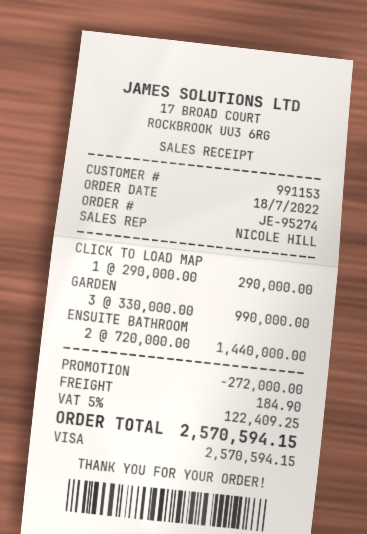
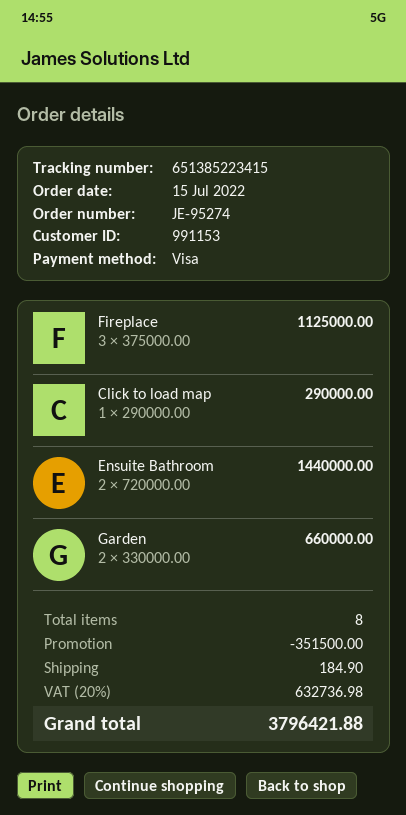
order date: 2022-07-18 -> 2022-07-15
GARDEN: 3 x 330000.00 = 990000.00 -> 2 x 330000.00 = 660000.00
Fireplace: none -> 3 x 375000.00 = 1125000.00
discount: 272000.00 -> 351500.00
tax: 5% = 122409.25 -> 20% = 632736.98
total: 2570594.15 -> 3796421.88

